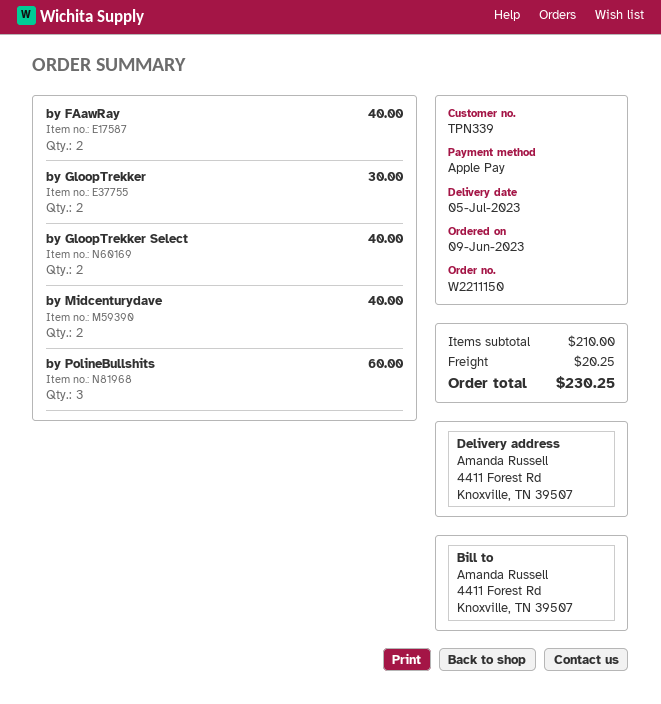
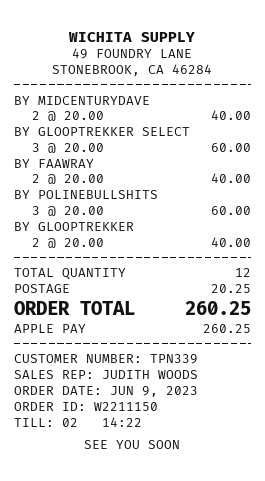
by GloopTrekker: 2 for 30.00 -> 2 for 40.00
by GloopTrekker Select: 2 for 40.00 -> 3 for 60.00
total: 230.25 -> 260.25

